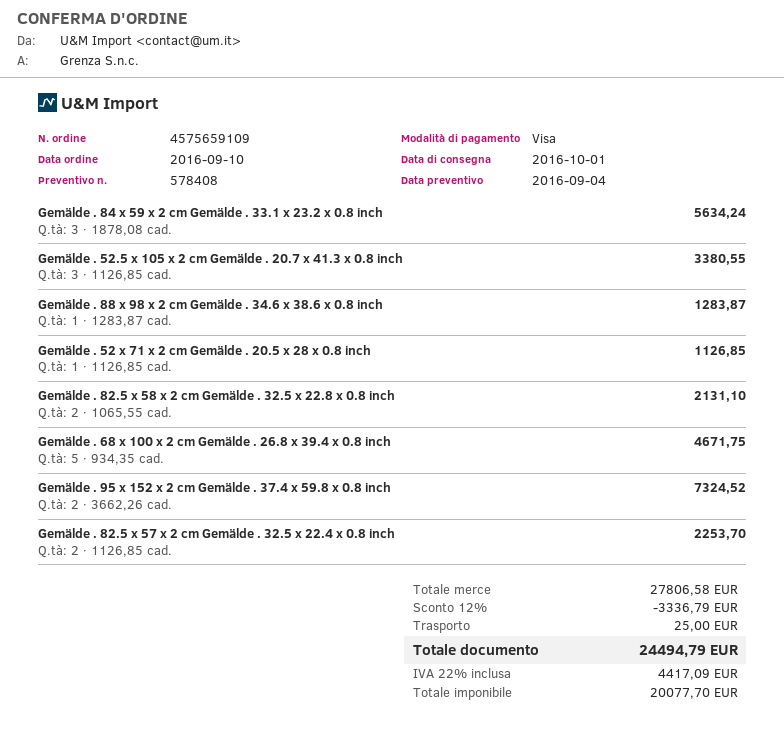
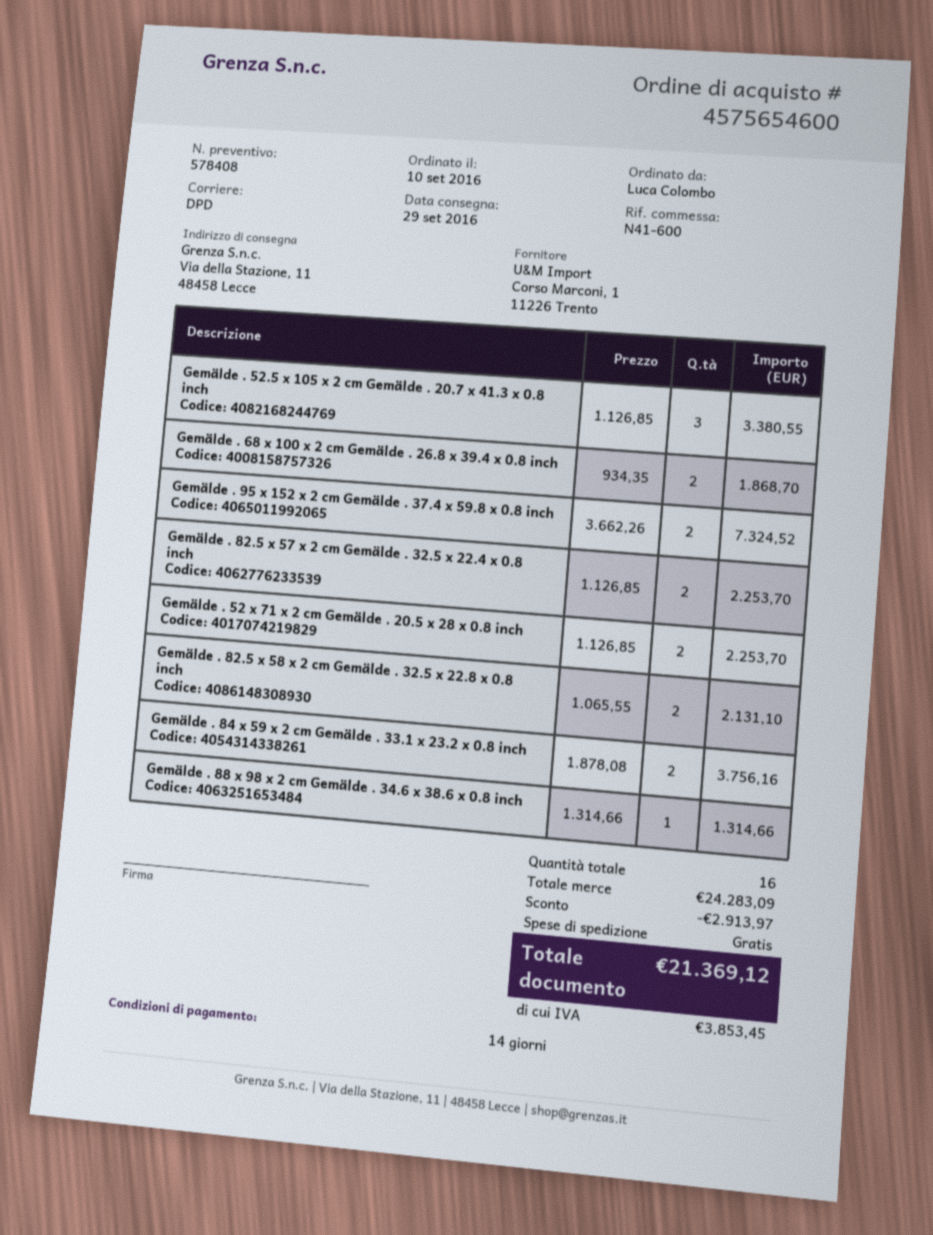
order number: 4575659109 -> 4575654600
delivery date: 2016-10-01 -> 2016-09-29
Gemälde . 84 x 59 x 2 cm Gemälde . 33.1 x 23.2 x 0.8 inch: 3 x 1878.08 = 5634.24 -> 2 x 1878.08 = 3756.16
Gemälde . 88 x 98 x 2 cm Gemälde . 34.6 x 38.6 x 0.8 inch: 1 x 1283.87 = 1283.87 -> 1 x 1314.66 = 1314.66
Gemälde . 52 x 71 x 2 cm Gemälde . 20.5 x 28 x 0.8 inch: 1 x 1126.85 = 1126.85 -> 2 x 1126.85 = 2253.70
Gemälde . 68 x 100 x 2 cm Gemälde . 26.8 x 39.4 x 0.8 inch: 5 x 934.35 = 4671.75 -> 2 x 934.35 = 1868.70
subtotal: 27806.58 -> 24283.09
discount: 3336.79 -> 2913.97
shipping: 25.00 -> 0.00
tax: 4417.09 -> 3853.45
total: 24494.79 -> 21369.12

